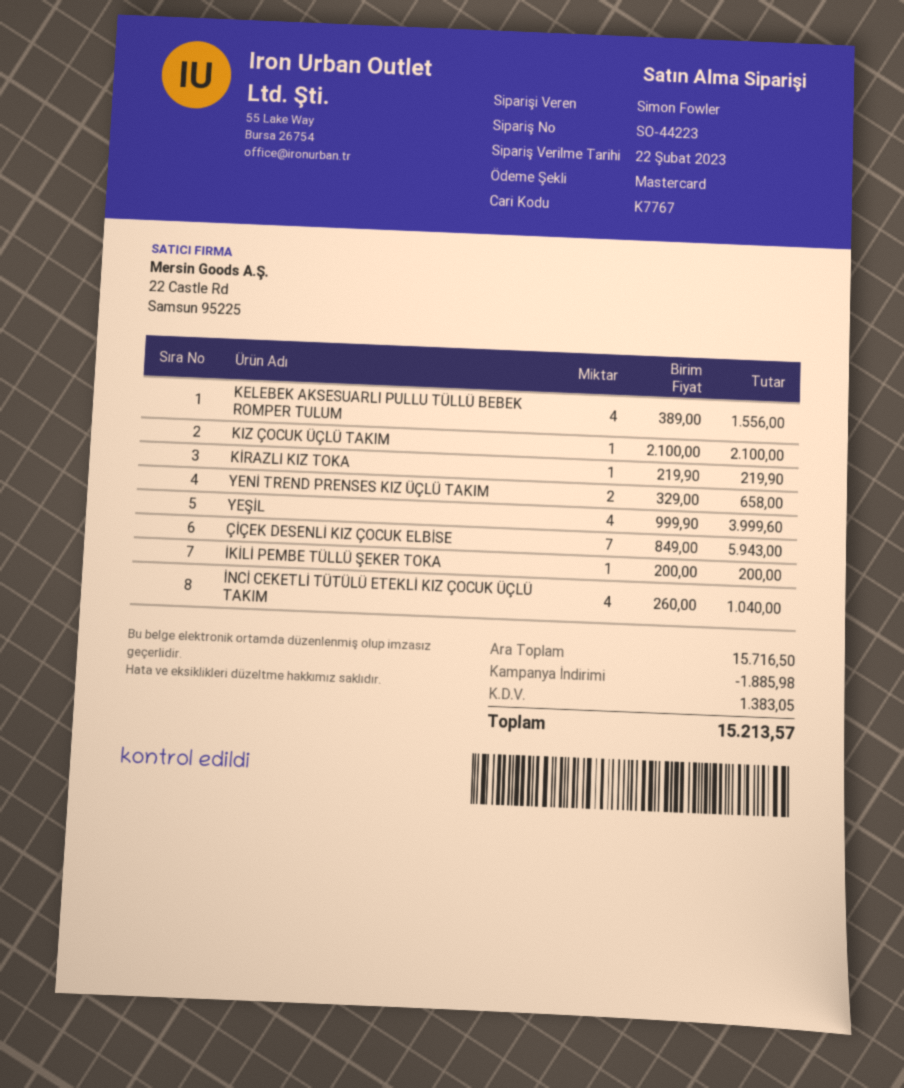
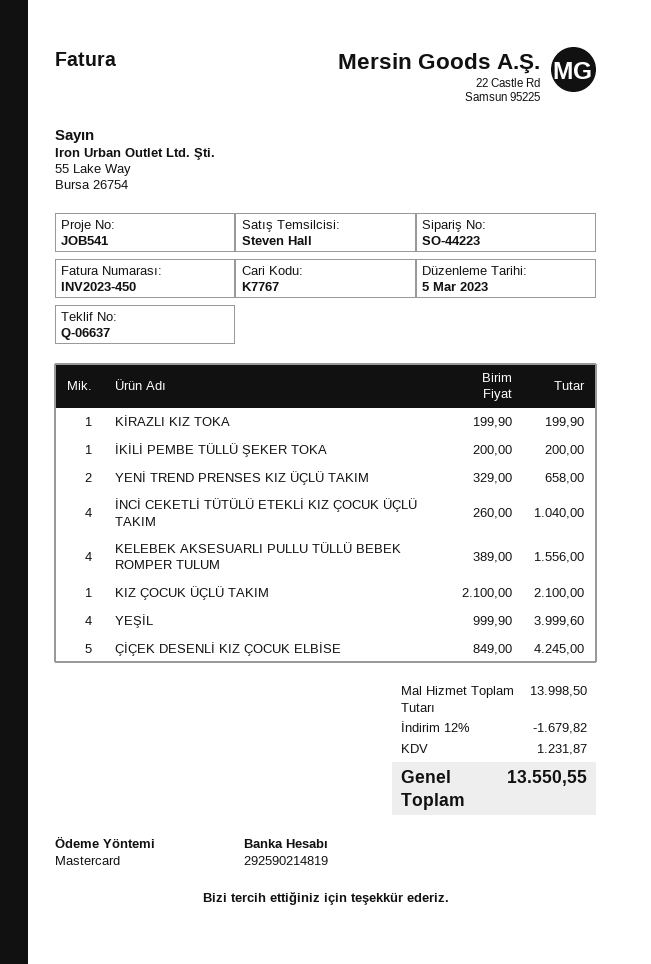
KİRAZLI KIZ TOKA: 1 x 219.90 = 219.90 -> 1 x 199.90 = 199.90
ÇİÇEK DESENLİ KIZ ÇOCUK ELBİSE: 7 x 849.00 = 5943.00 -> 5 x 849.00 = 4245.00
subtotal: 15716.50 -> 13998.50
discount: 1885.98 -> 1679.82
tax: 1383.05 -> 1231.87
total: 15213.57 -> 13550.55

